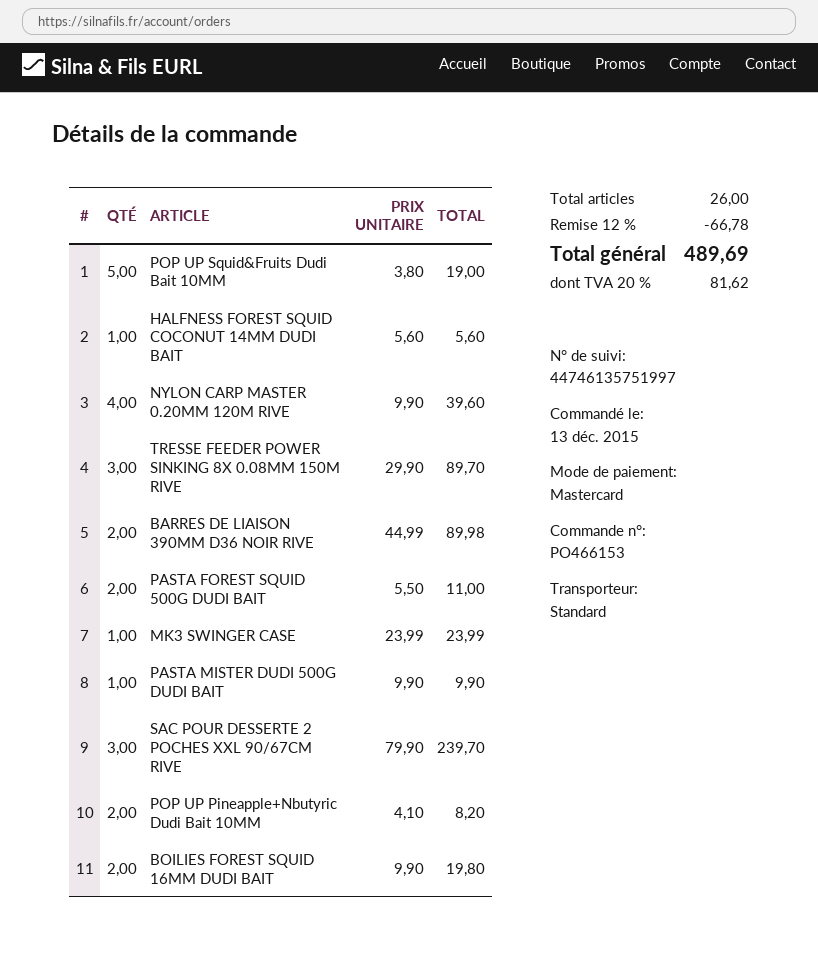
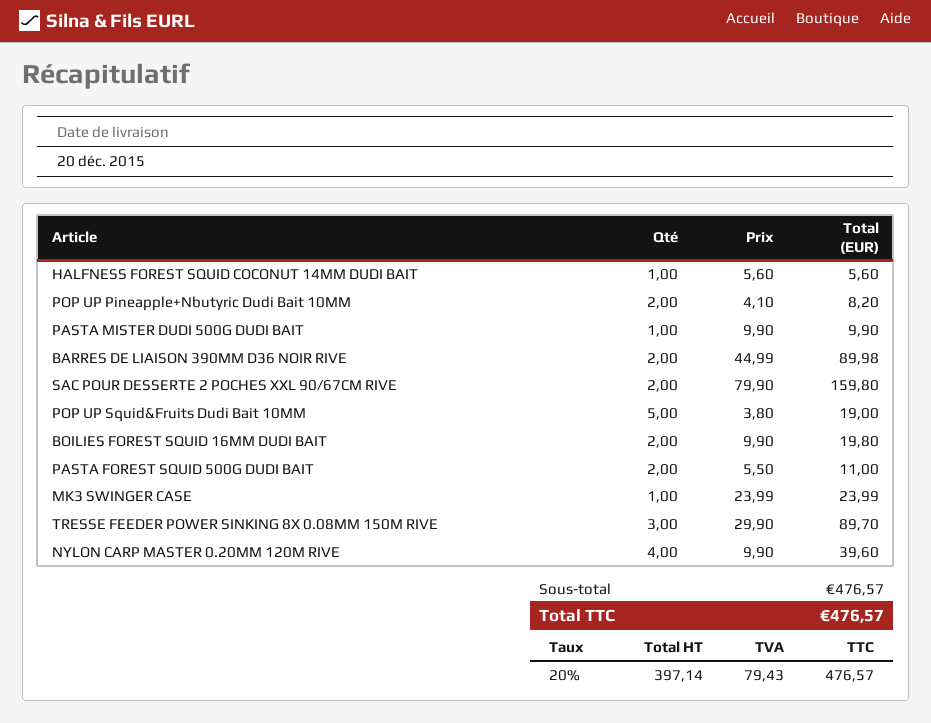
SAC POUR DESSERTE 2 POCHES XXL 90/67CM RIVE: 3 x 79.90 = 239.70 -> 2 x 79.90 = 159.80
discount: 12% = 66.78 -> none
tax: 20% = 81.62 -> 20% = 79.43
total: 489.69 -> 476.57

